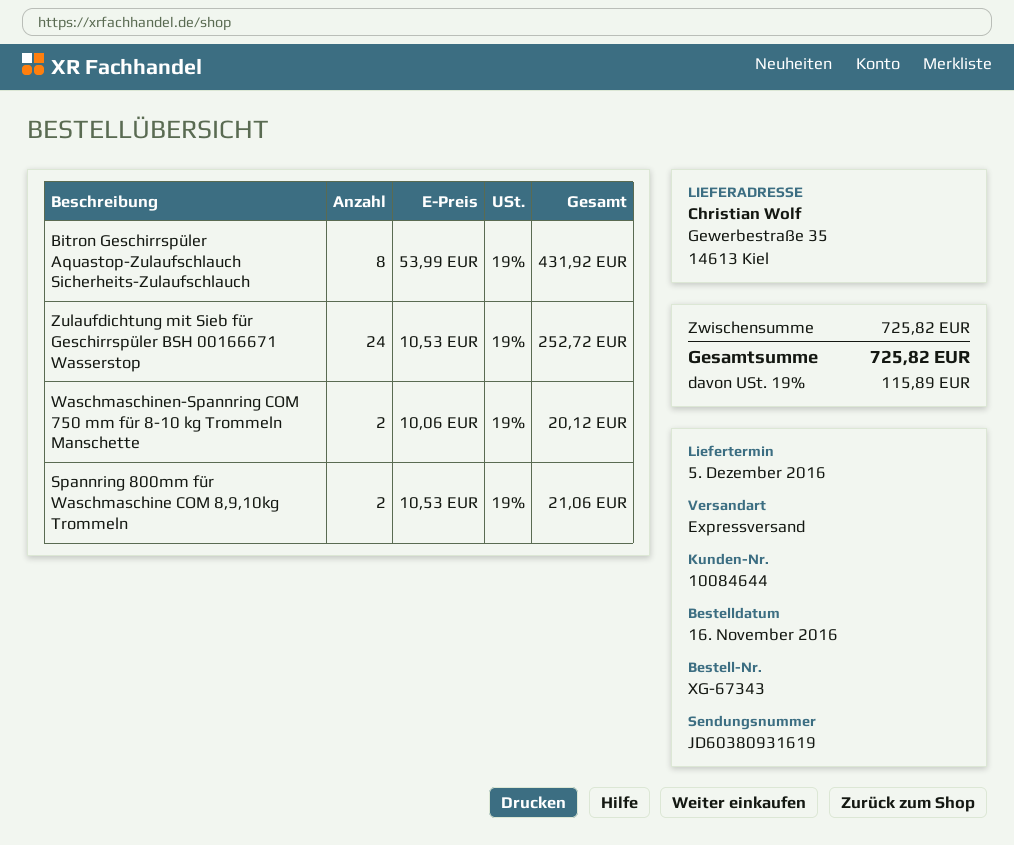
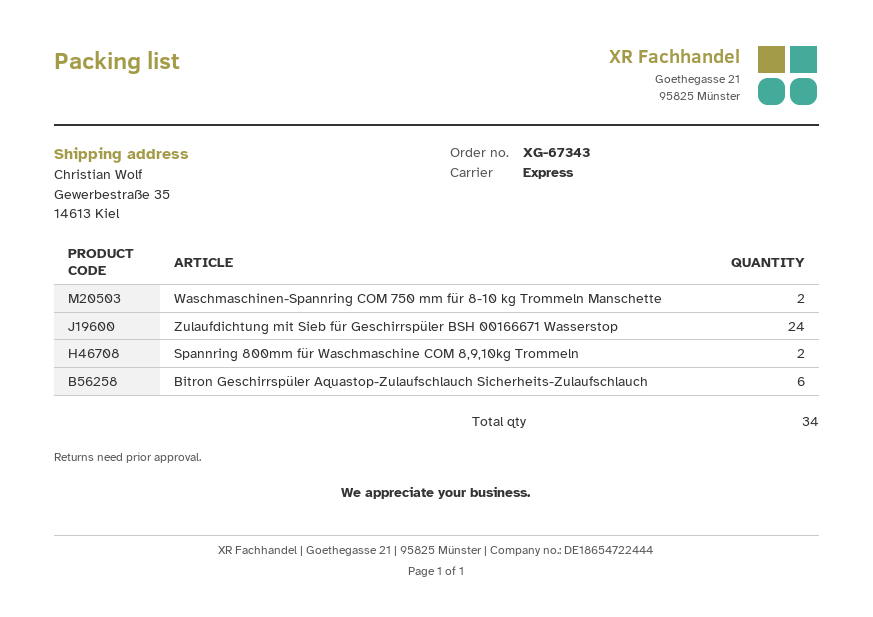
Bitron Geschirrspüler Aquastop-Zulaufschlauch Sicherheits-Zulaufschlauch: 8 -> 6

